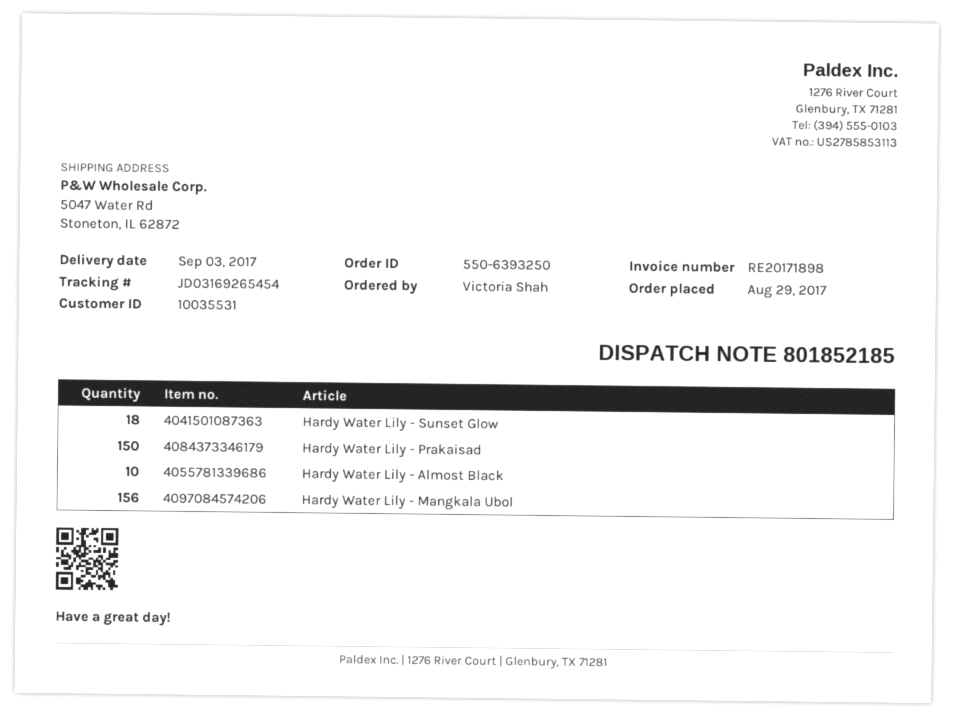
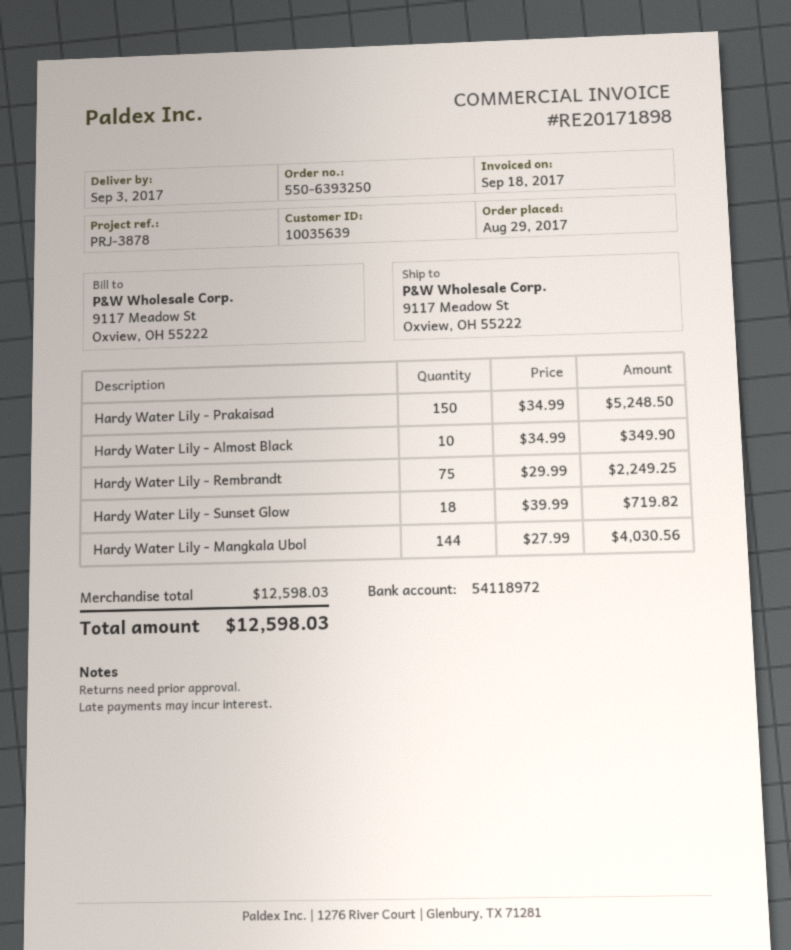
customer number: 10035531 -> 10035639
ship to: 5047 Water Rd, Stoneton, IL 62872 -> 9117 Meadow St, Oxview, OH 55222
Hardy Water Lily - Mangkala Ubol: 156 -> 144
Hardy Water Lily - Rembrandt: none -> 75

